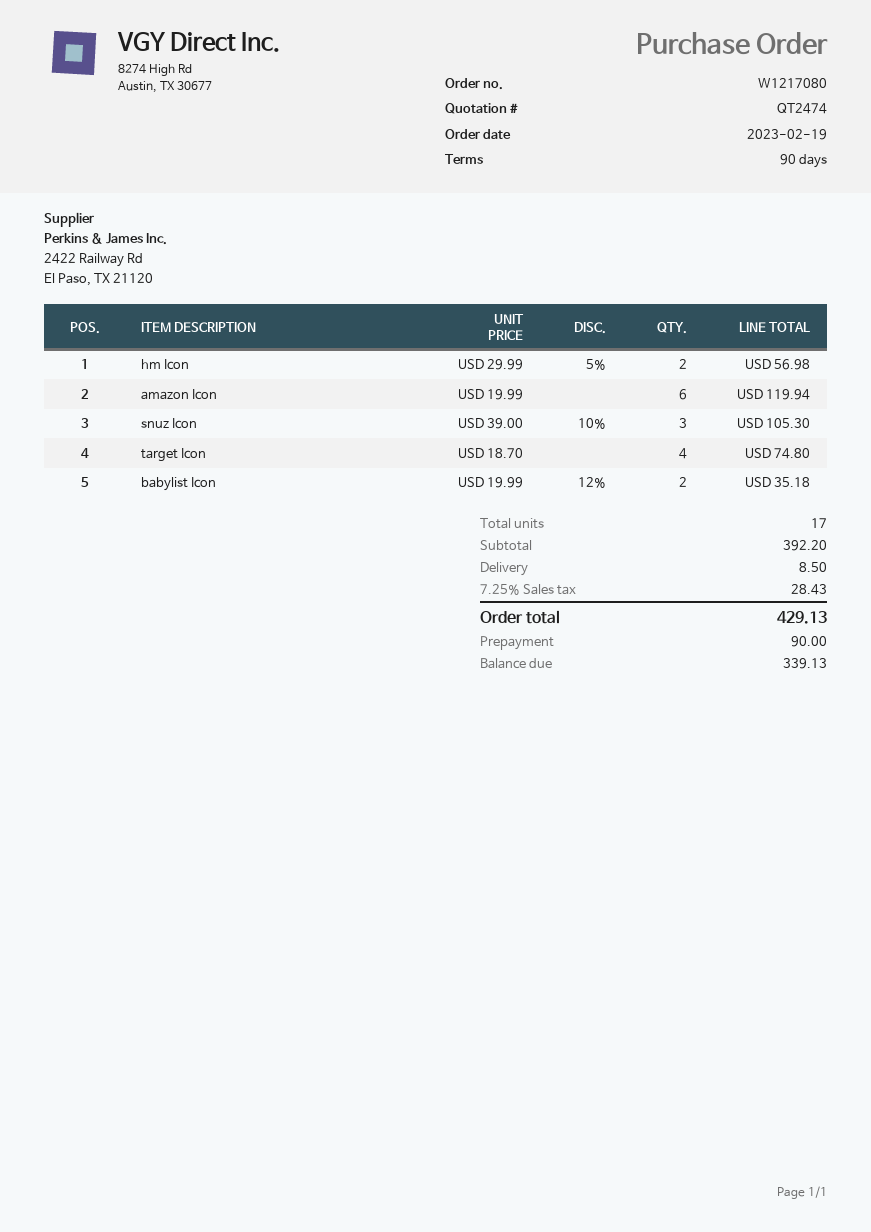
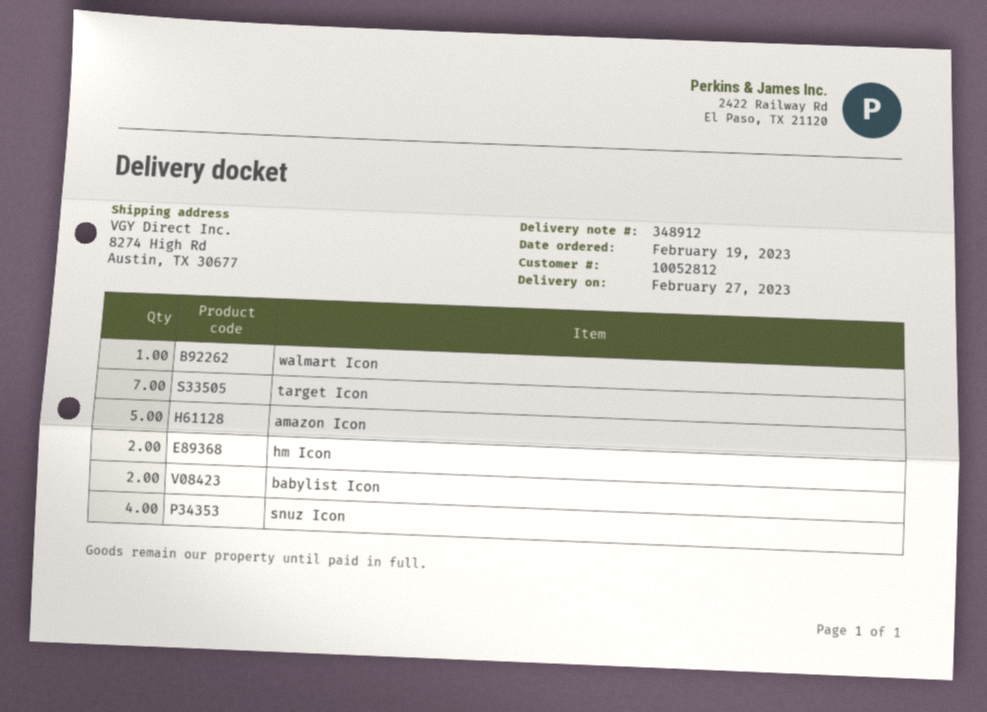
amazon Icon: 6 -> 5
snuz Icon: 3 -> 4
target Icon: 4 -> 7
walmart Icon: none -> 1

